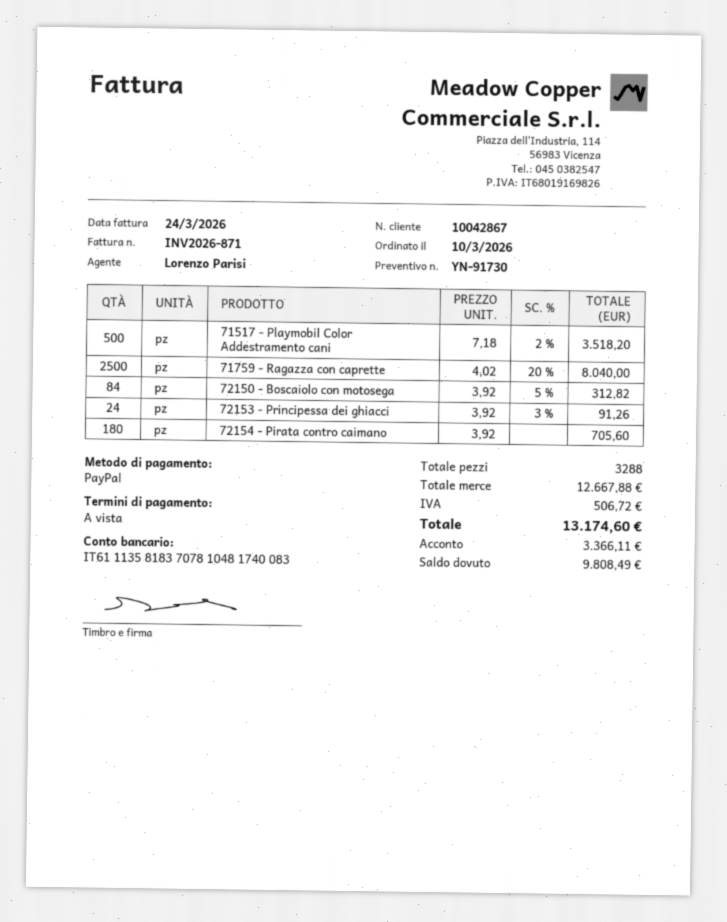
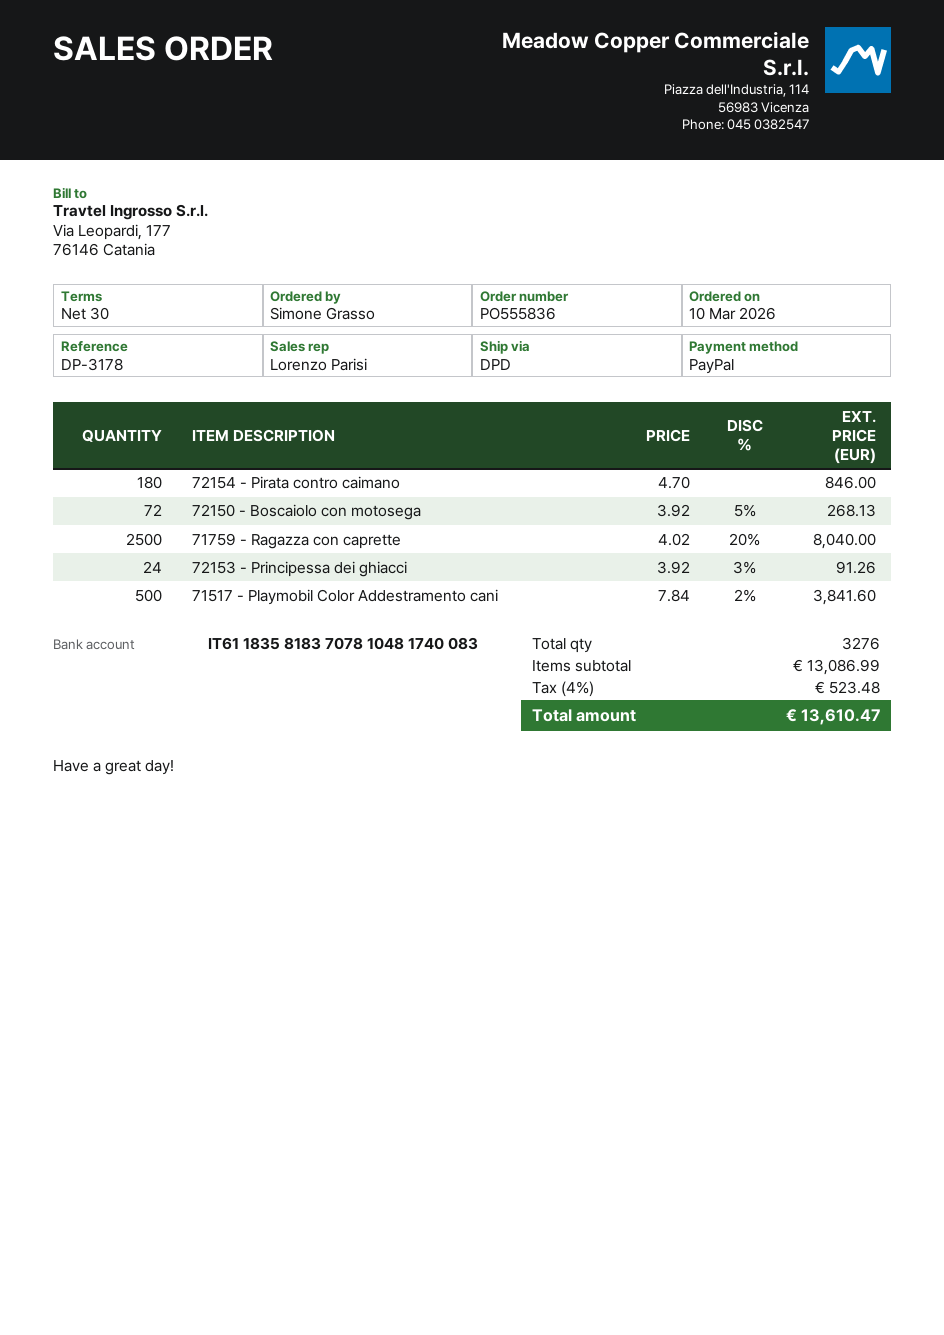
payment terms: on receipt -> 30 days
bank account: IT6111358183707810481740083 -> IT6118358183707810481740083
71517 - Playmobil Color Addestramento cani: 500 x 7.18 - 2% = 3518.20 -> 500 x 7.84 - 2% = 3841.60
72150 - Boscaiolo con motosega: 84 x 3.92 - 5% = 312.82 -> 72 x 3.92 - 5% = 268.13
72154 - Pirata contro caimano: 180 x 3.92 = 705.60 -> 180 x 4.70 = 846.00
total quantity: 3288 -> 3276
subtotal: 12667.88 -> 13086.99
tax: 506.72 -> 523.48
total: 13174.60 -> 13610.47

